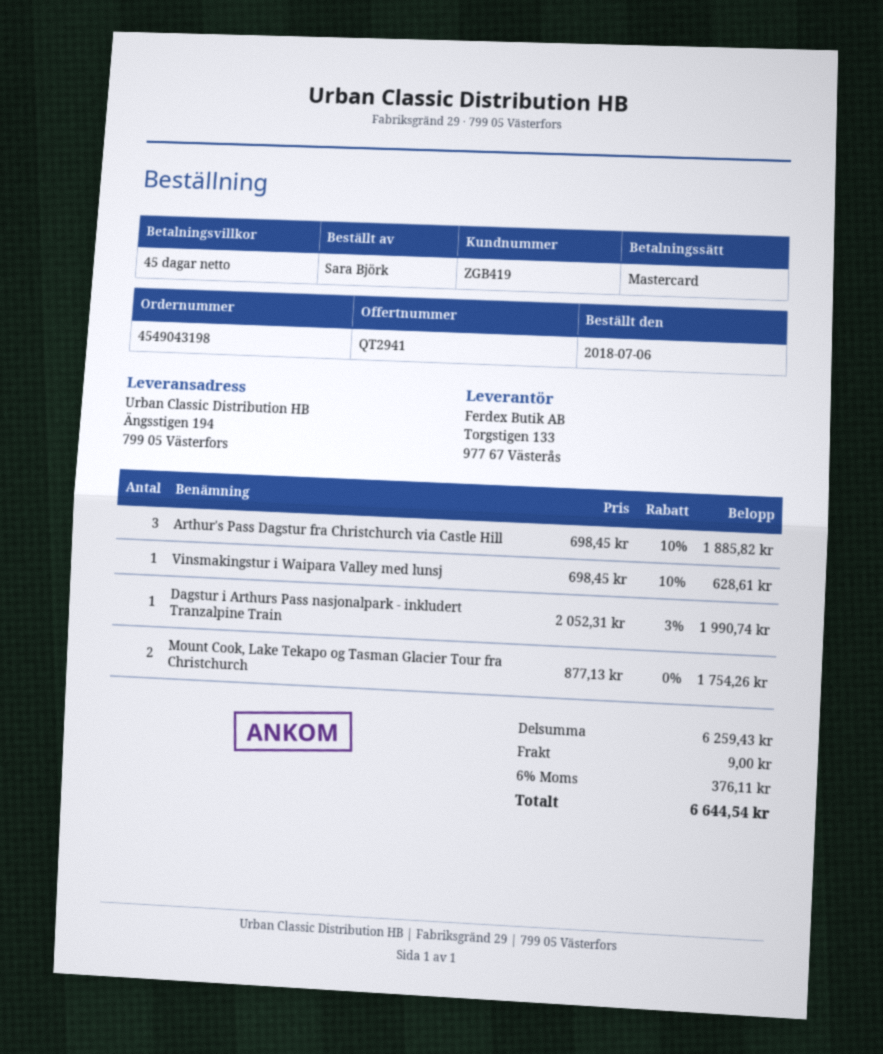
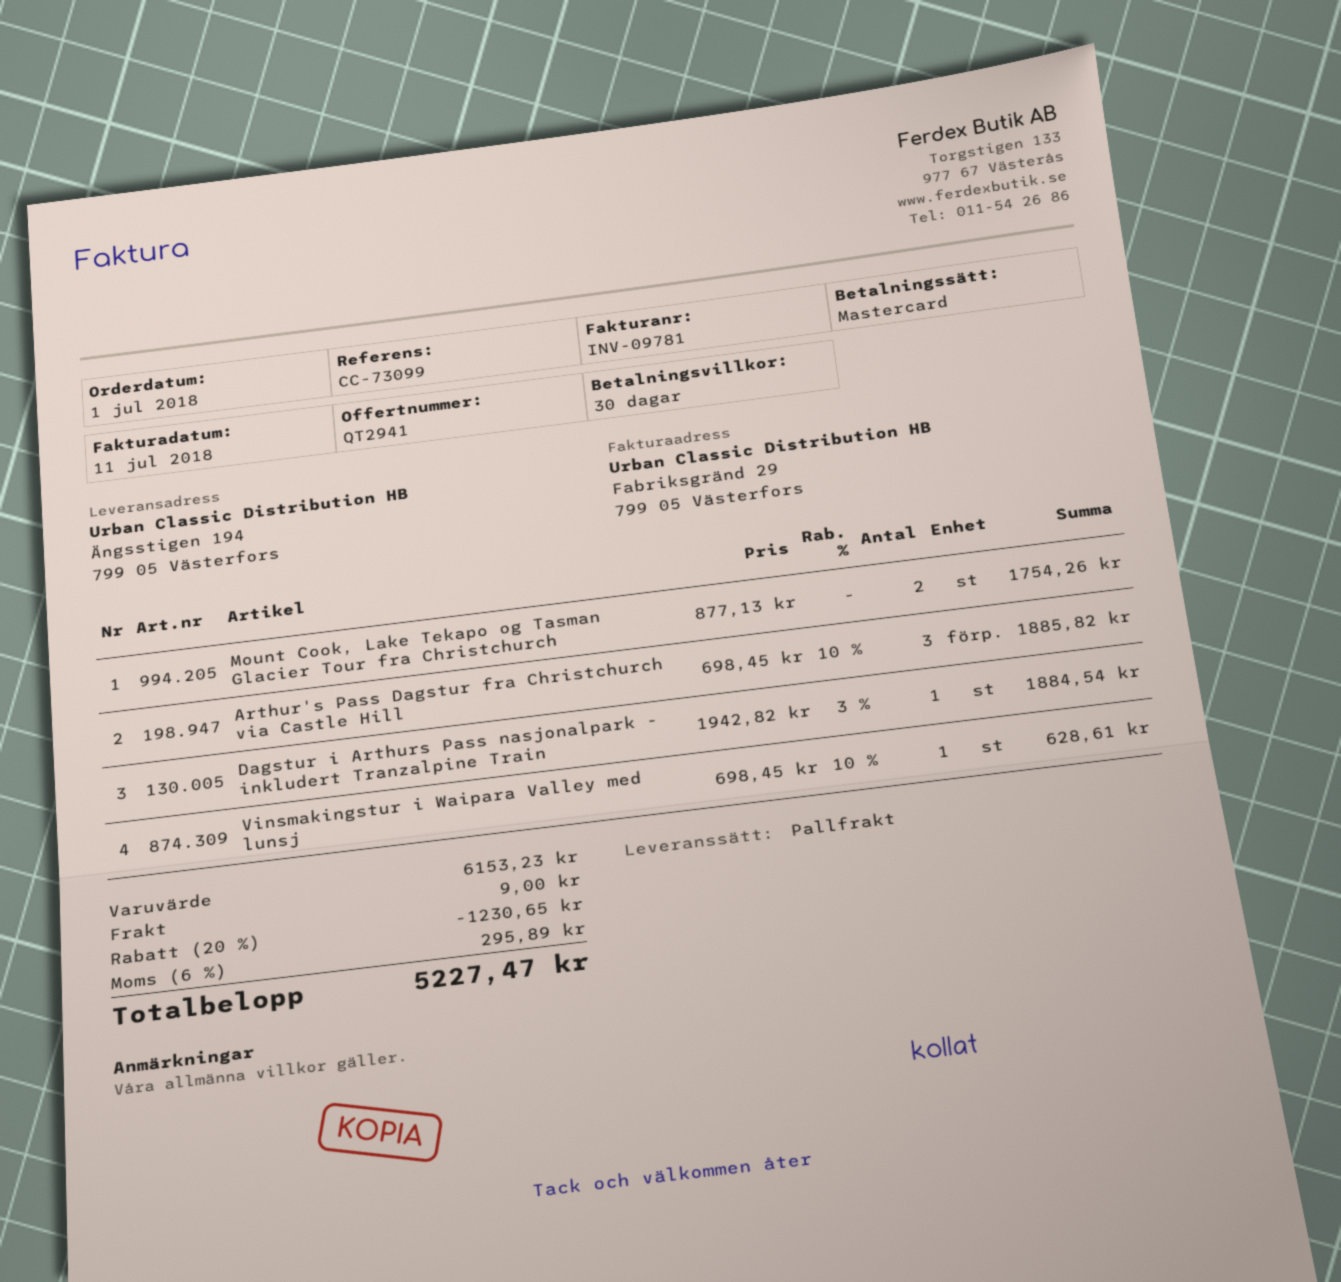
order date: 2018-07-06 -> 2018-07-01
payment terms: 45 days -> 30 days
Dagstur i Arthurs Pass nasjonalpark - inkludert Tranzalpine Train: 1 x 2052.31 - 3% = 1990.74 -> 1 x 1942.82 - 3% = 1884.54
subtotal: 6259.43 -> 6153.23
discount: none -> 20% = 1230.65
tax: 6% = 376.11 -> 6% = 295.89
total: 6644.54 -> 5227.47

